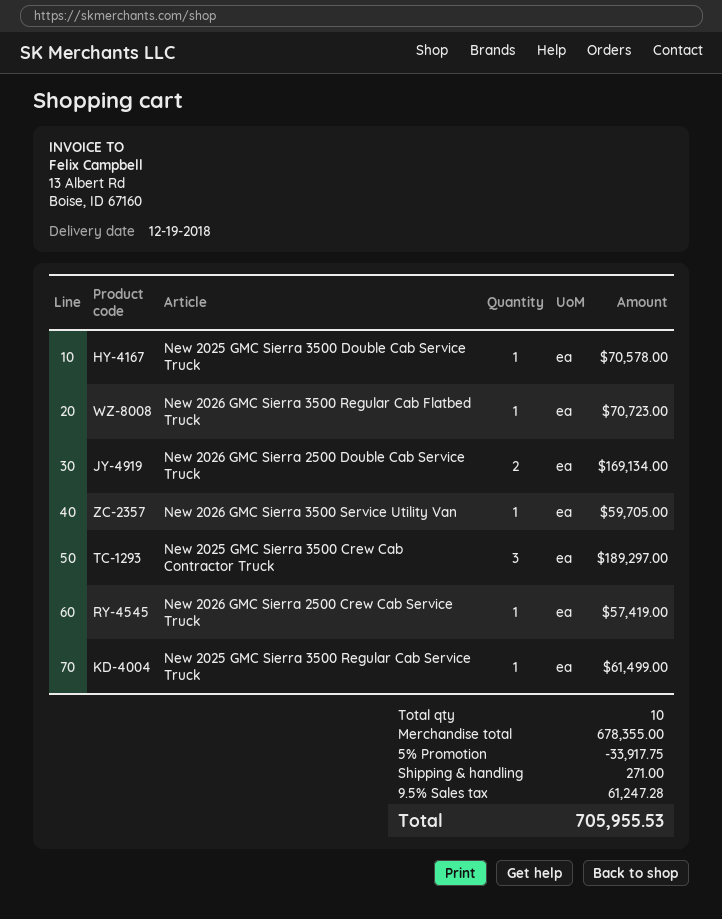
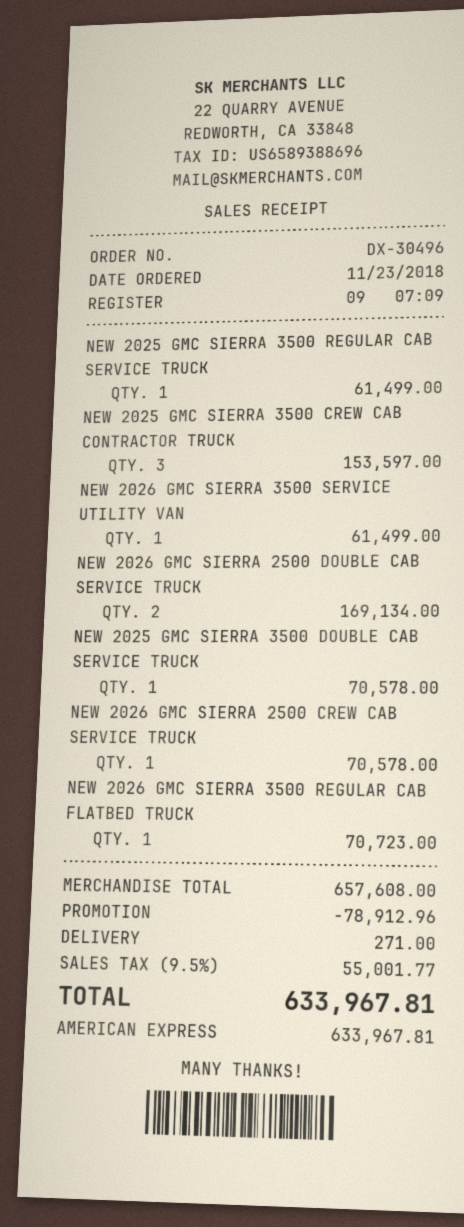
New 2026 GMC Sierra 3500 Service Utility Van: 1 for 59705.00 -> 1 for 61499.00
New 2025 GMC Sierra 3500 Crew Cab Contractor Truck: 3 for 189297.00 -> 3 for 153597.00
New 2026 GMC Sierra 2500 Crew Cab Service Truck: 1 for 57419.00 -> 1 for 70578.00
subtotal: 678355.00 -> 657608.00
discount: 33917.75 -> 78912.96
tax: 9.5% = 61247.28 -> 9.5% = 55001.77
total: 705955.53 -> 633967.81

